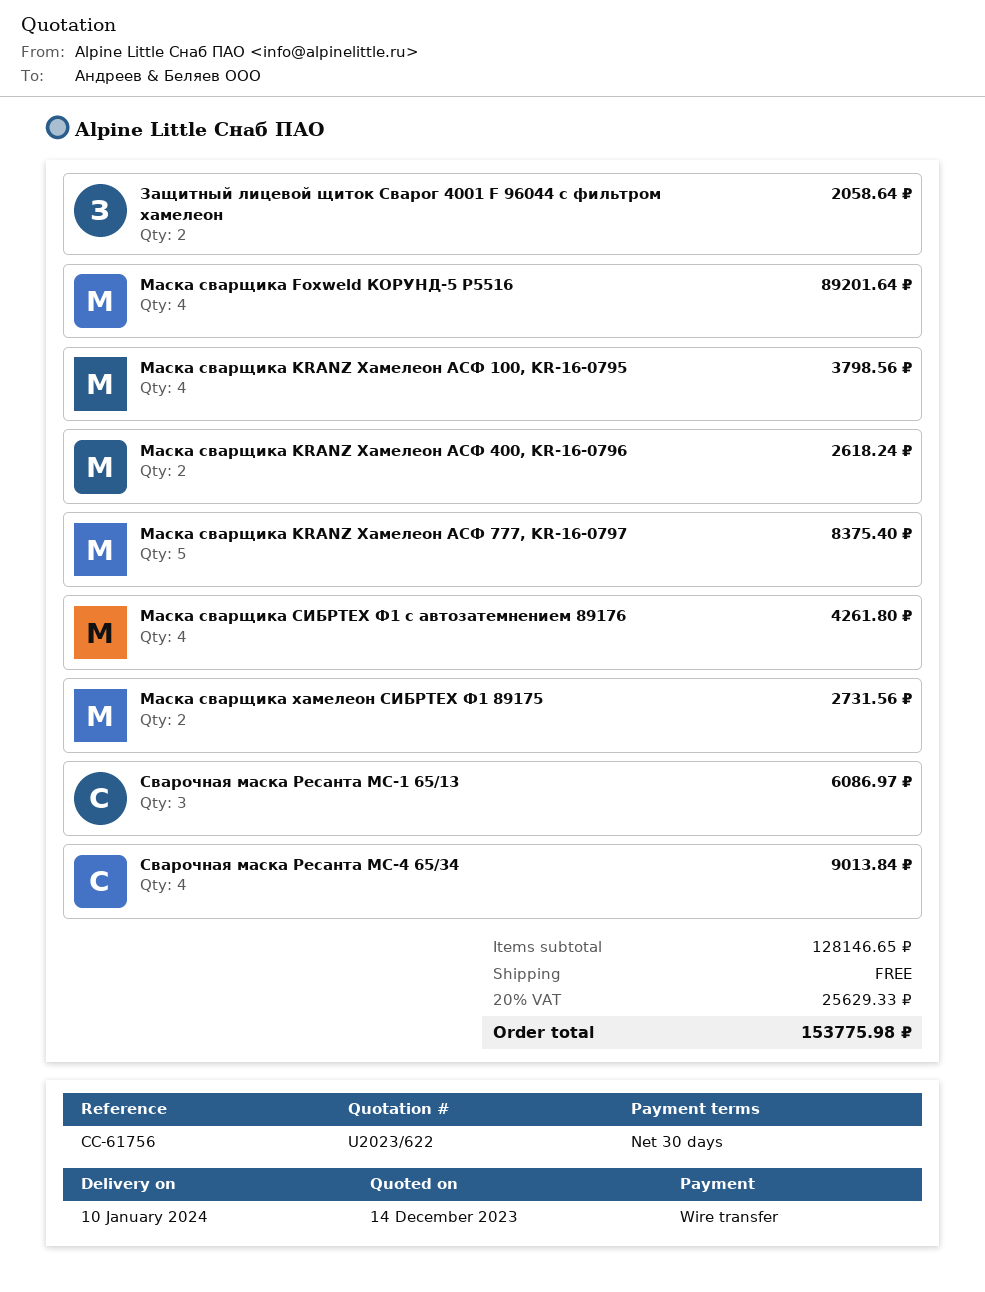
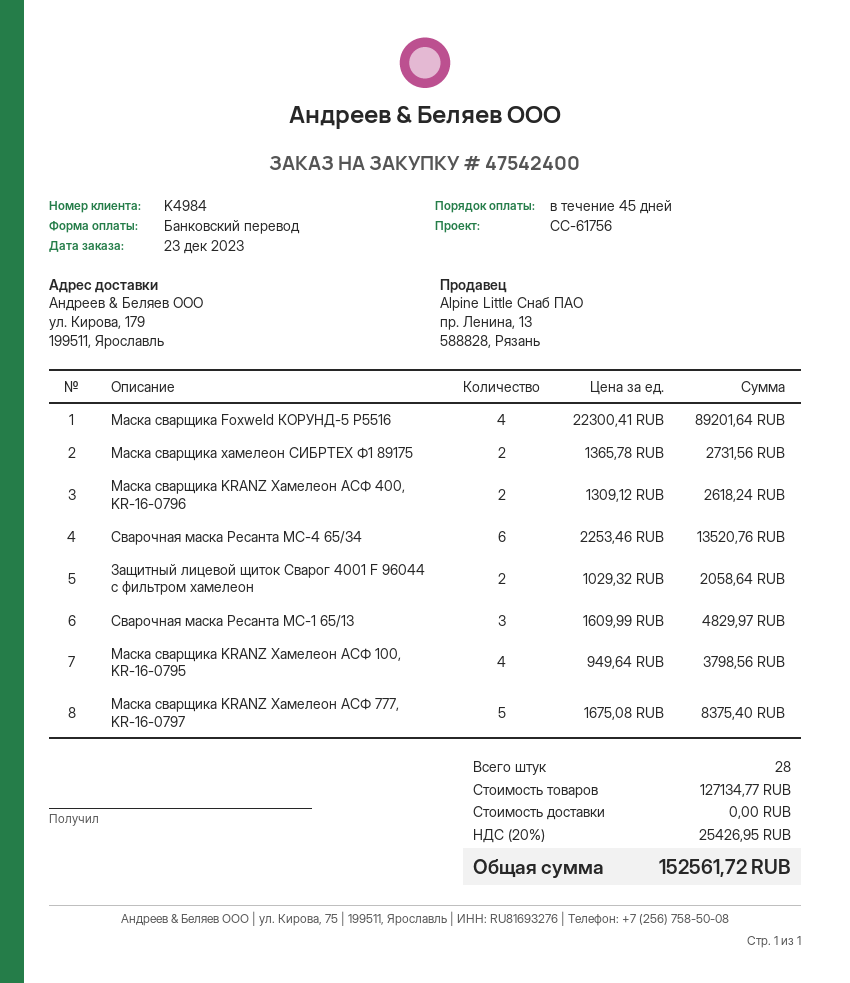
payment terms: 30 days -> 45 days
Маска сварщика СИБРТЕХ Ф1 с автозатемнением 89176: 4 for 4261.80 -> none
Сварочная маска Ресанта МС-1 65/13: 3 for 6086.97 -> 3 for 4829.97
Сварочная маска Ресанта МС-4 65/34: 4 for 9013.84 -> 6 for 13520.76
subtotal: 128146.65 -> 127134.77
tax: 20% = 25629.33 -> 20% = 25426.95
total: 153775.98 -> 152561.72

